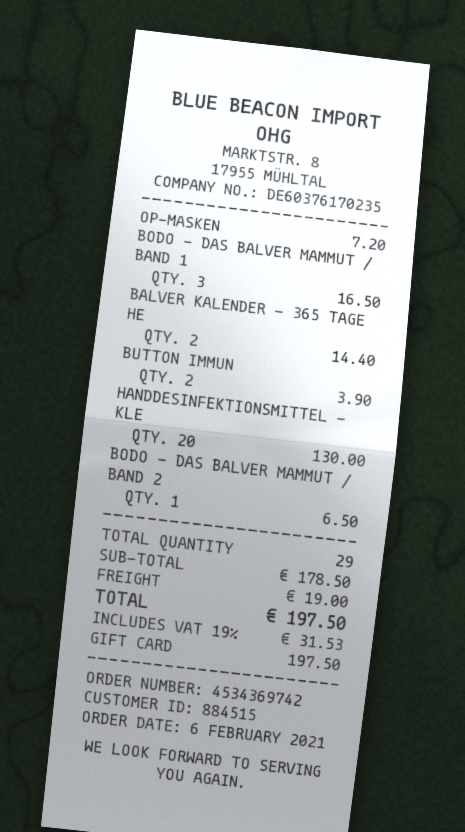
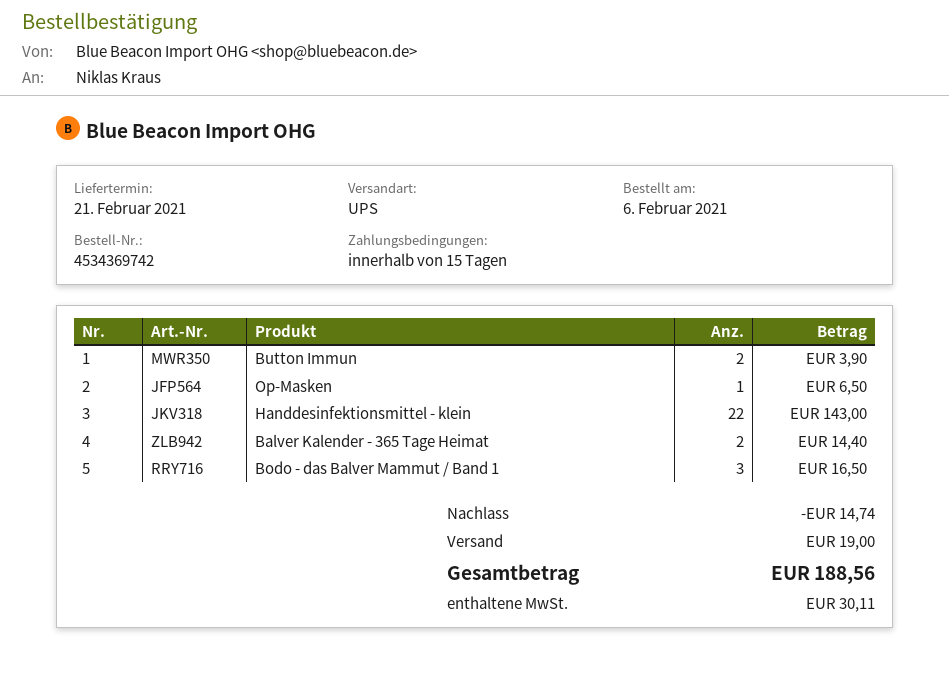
OP-MASKEN: 1 for 7.20 -> 1 for 6.50
HANDDESINFEKTIONSMITTEL - KLE: 20 for 130.00 -> 22 for 143.00
BODO - DAS BALVER MAMMUT / BAND 2: 1 for 6.50 -> none
discount: none -> 14.74
tax: 31.53 -> 30.11
total: 197.50 -> 188.56

